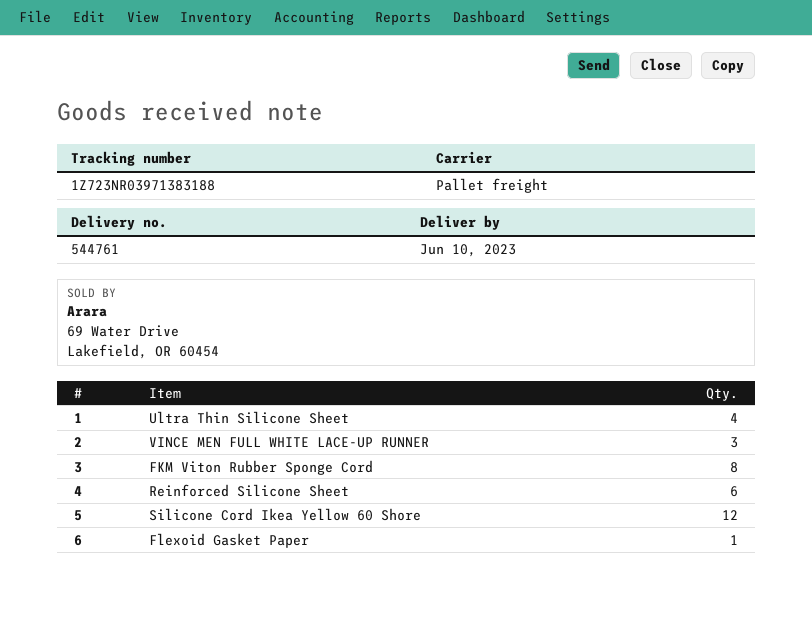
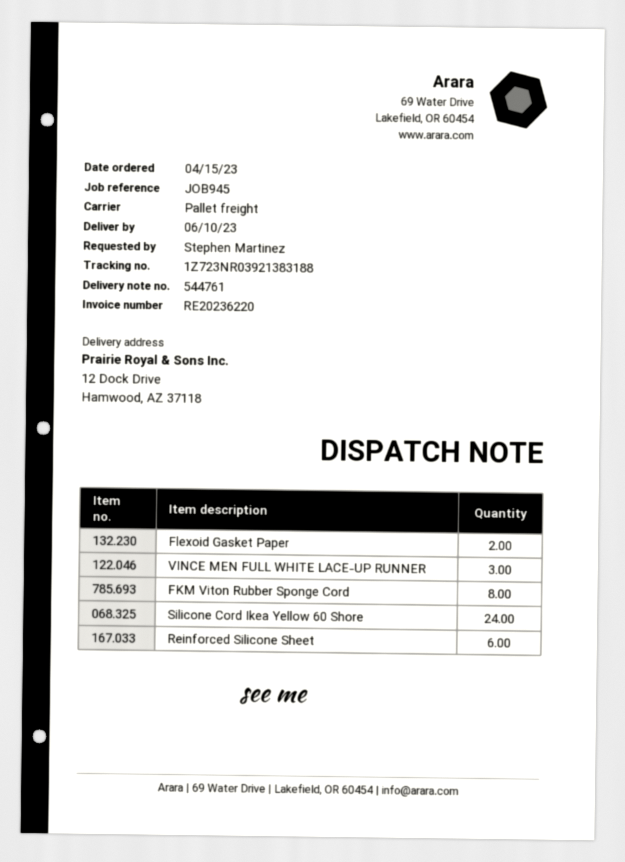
tracking number: 1Z723NR03971383188 -> 1Z723NR03921383188
Ultra Thin Silicone Sheet: 4 -> none
Silicone Cord Ikea Yellow 60 Shore: 12 -> 24
Flexoid Gasket Paper: 1 -> 2

